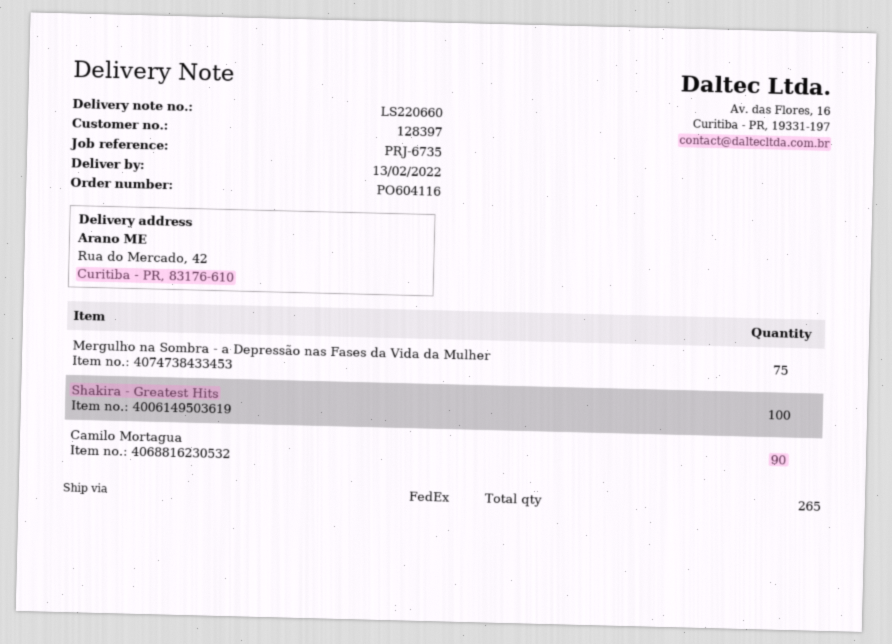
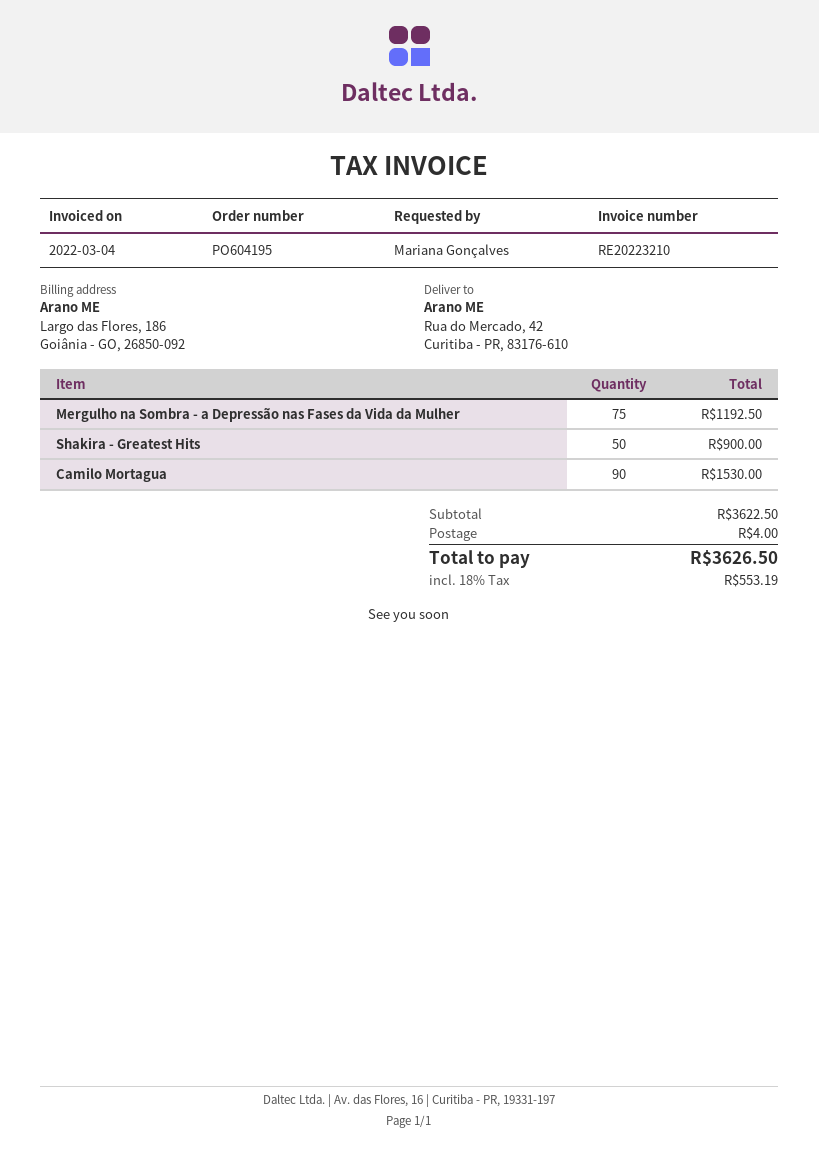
order number: PO604116 -> PO604195
Shakira - Greatest Hits: 100 -> 50

